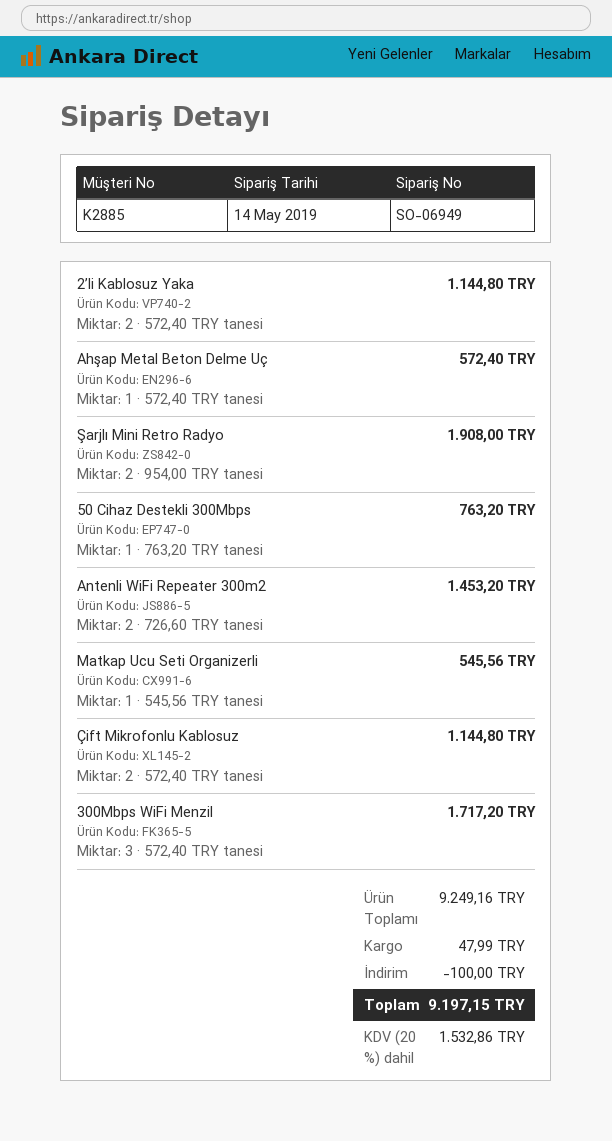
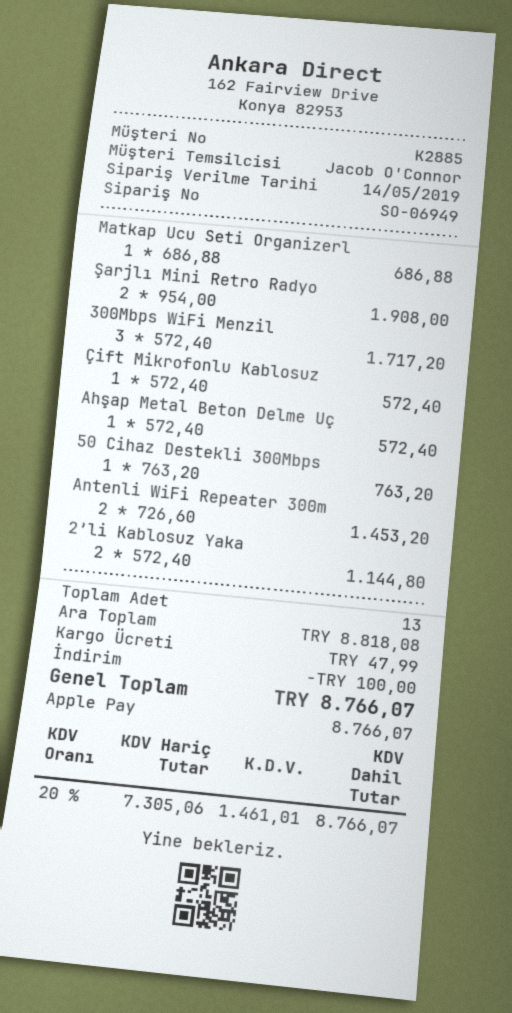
Matkap Ucu Seti Organizerli: 1 x 545.56 = 545.56 -> 1 x 686.88 = 686.88
Çift Mikrofonlu Kablosuz: 2 x 572.40 = 1144.80 -> 1 x 572.40 = 572.40
subtotal: 9249.16 -> 8818.08
tax: 20% = 1532.86 -> 20% = 1461.01
total: 9197.15 -> 8766.07

